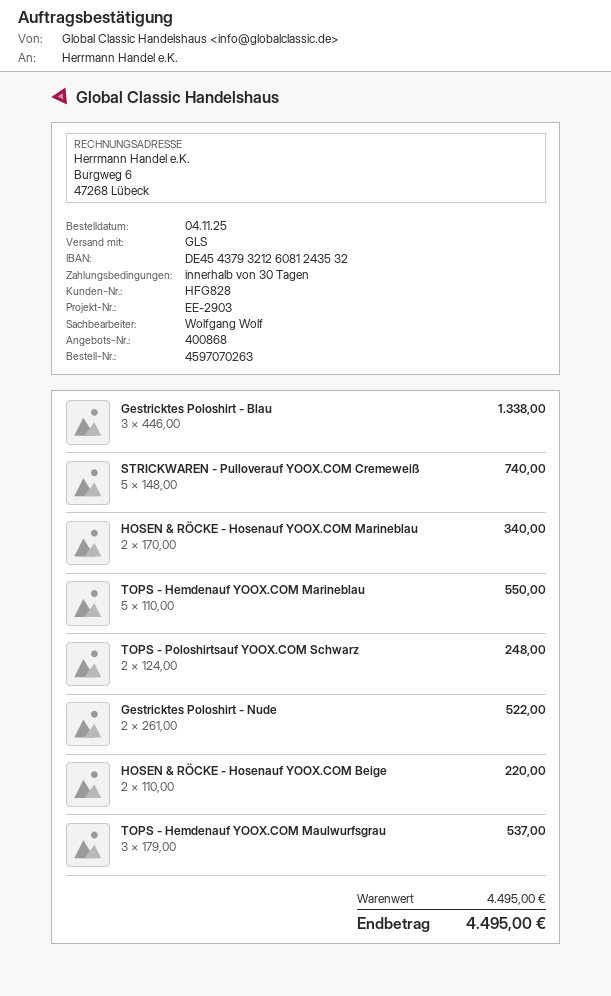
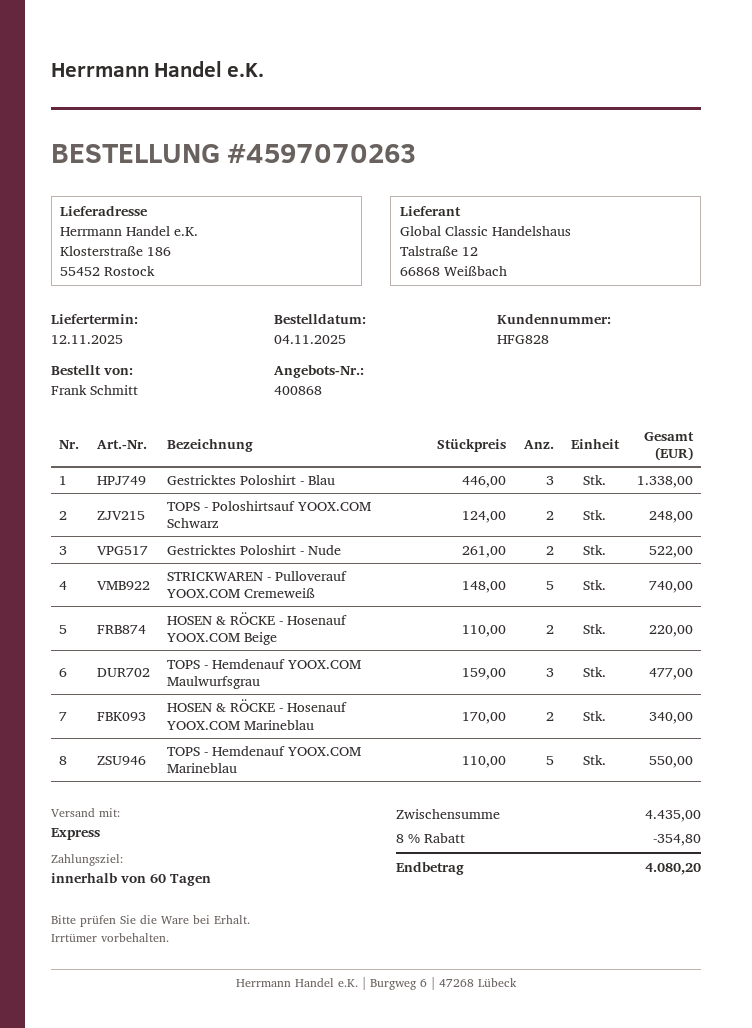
payment terms: 30 days -> 60 days
shipping method: GLS -> express
TOPS - Hemdenauf YOOX.COM Maulwurfsgrau: 3 x 179.00 = 537.00 -> 3 x 159.00 = 477.00
subtotal: 4495.00 -> 4435.00
discount: none -> 8% = 354.80
total: 4495.00 -> 4080.20

